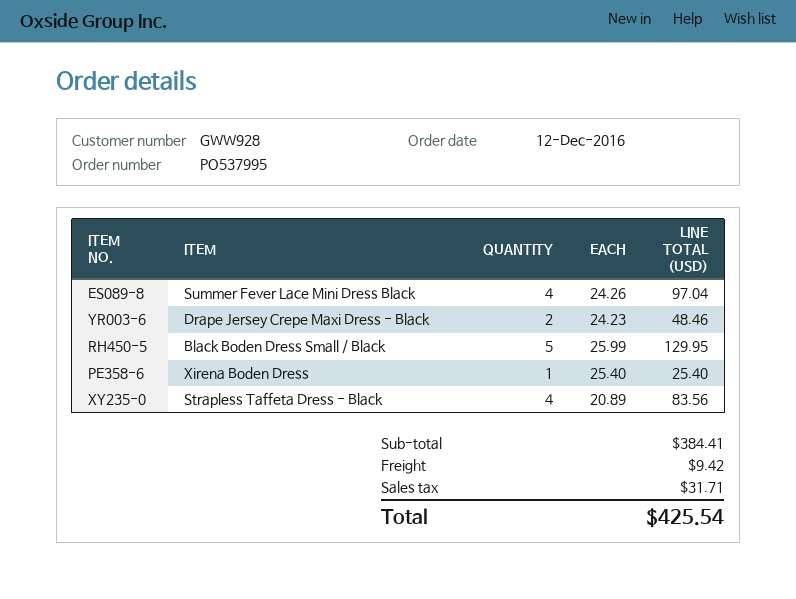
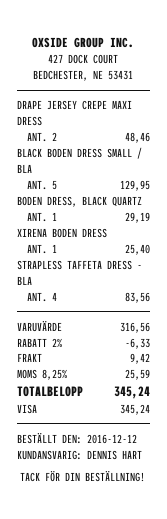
Summer Fever Lace Mini Dress Black: 4 for 97.04 -> none
BODEN DRESS, BLACK QUARTZ: none -> 1 for 29.19
subtotal: 384.41 -> 316.56
discount: none -> 2% = 6.33
tax: 31.71 -> 25.59
total: 425.54 -> 345.24

